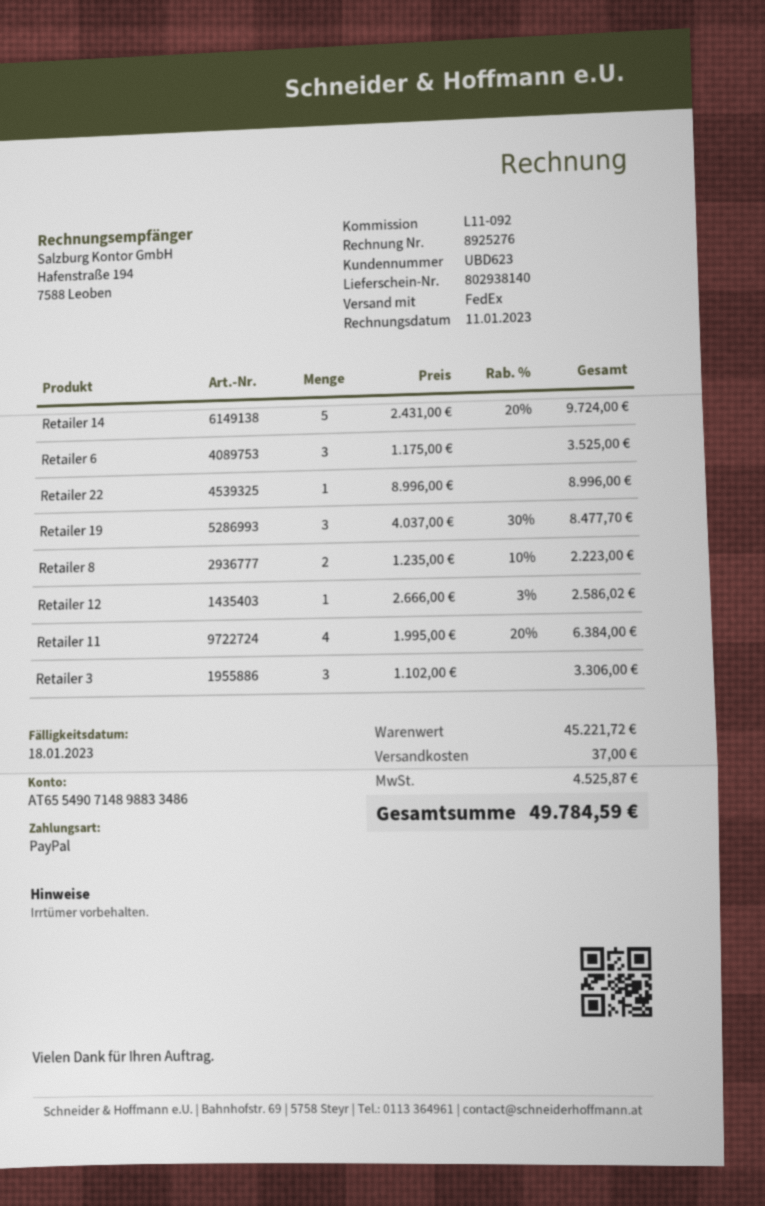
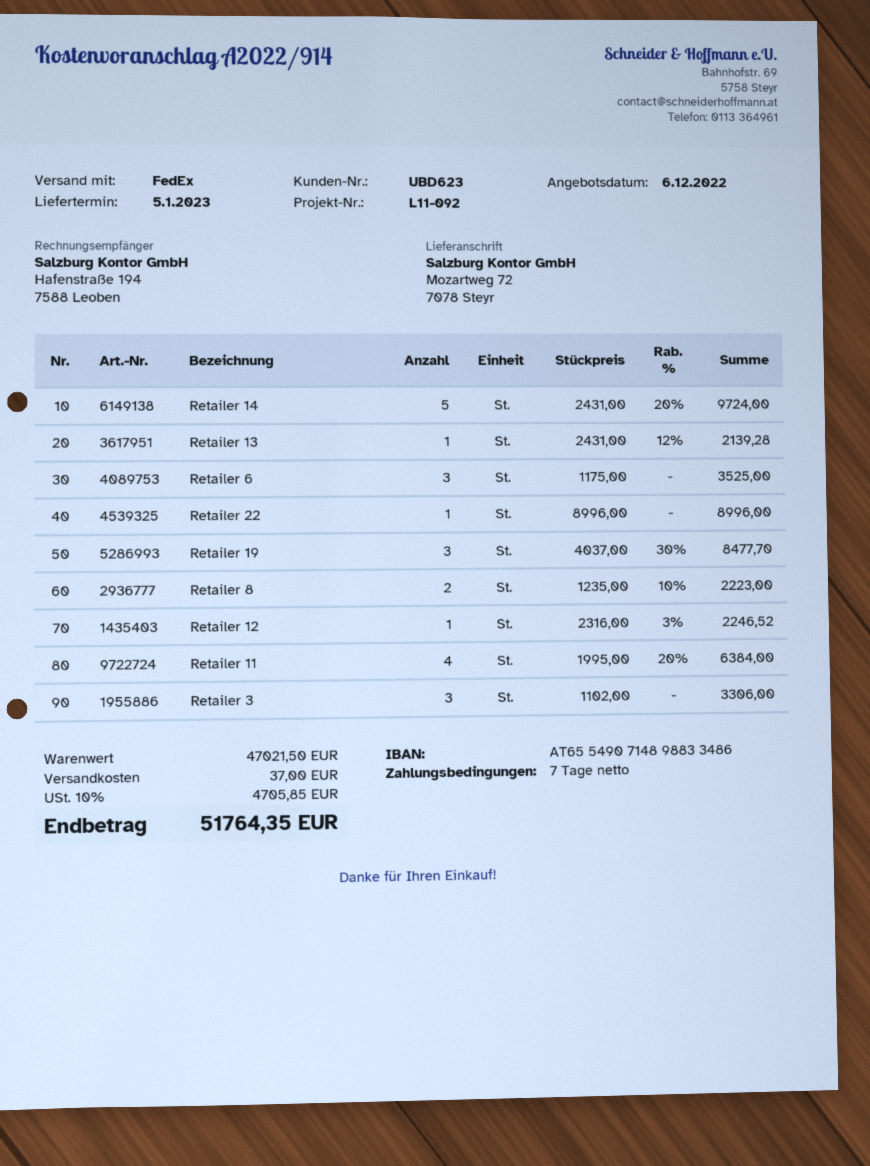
Retailer 12: 1 x 2666.00 - 3% = 2586.02 -> 1 x 2316.00 - 3% = 2246.52
Retailer 13: none -> 1 x 2431.00 - 12% = 2139.28
subtotal: 45221.72 -> 47021.50
tax: 4525.87 -> 4705.85
total: 49784.59 -> 51764.35

